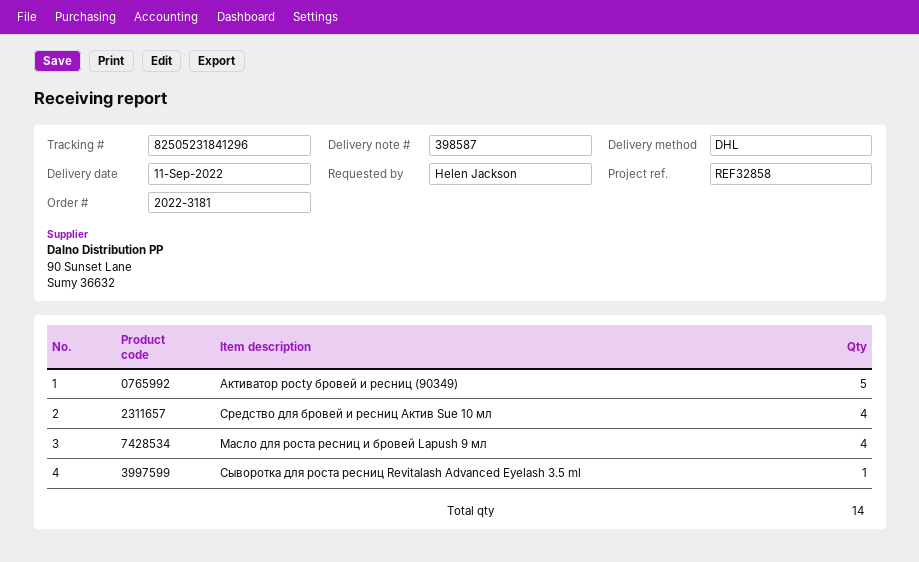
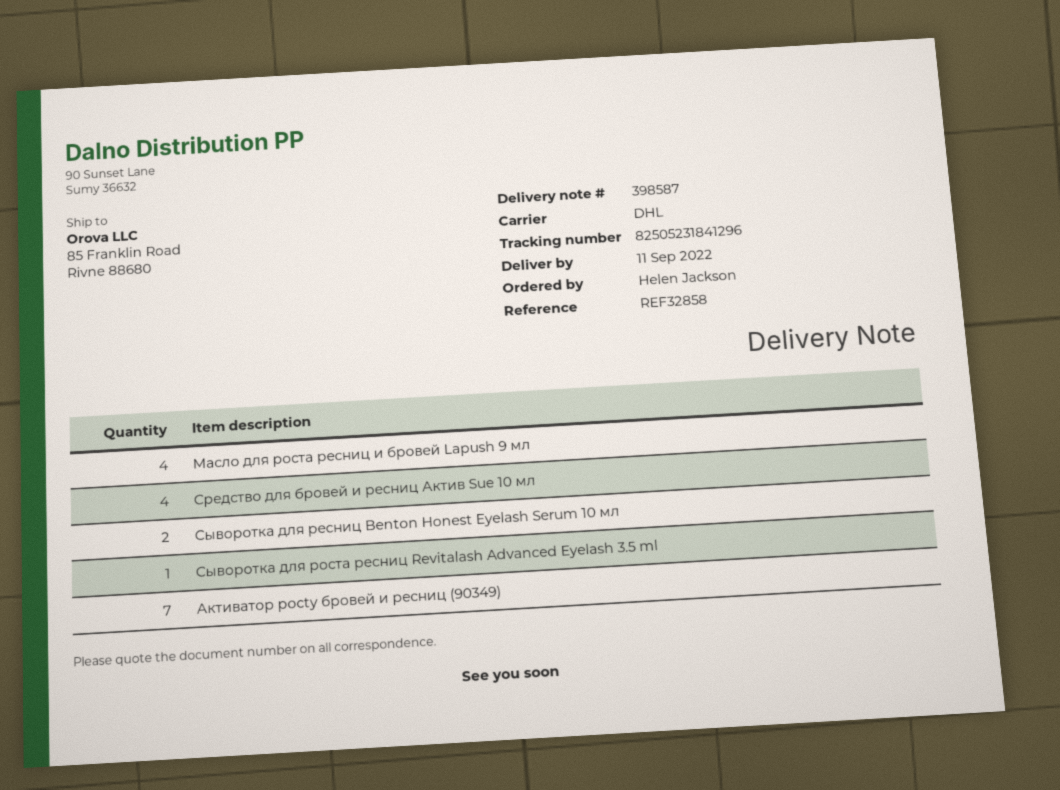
Активатор pocty бровей и ресниц (90349): 5 -> 7
Сыворотка для ресниц Benton Honest Eyelash Serum 10 мл: none -> 2

